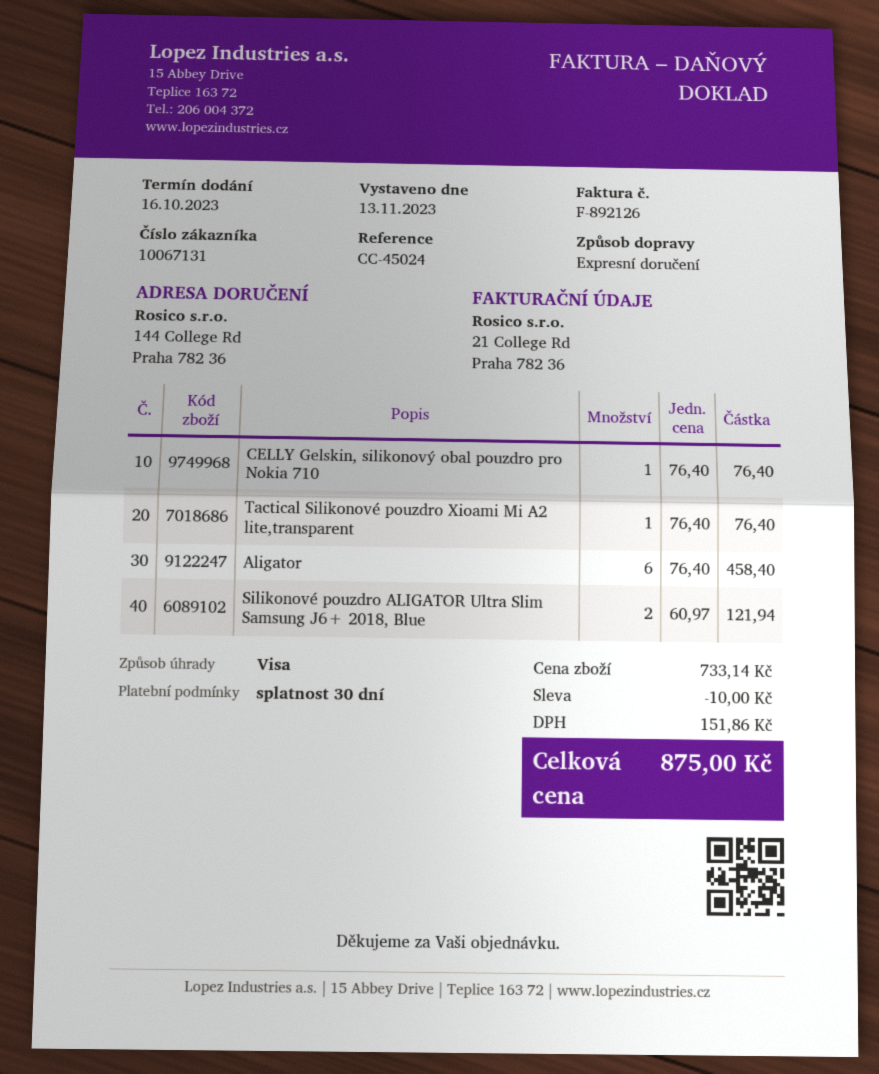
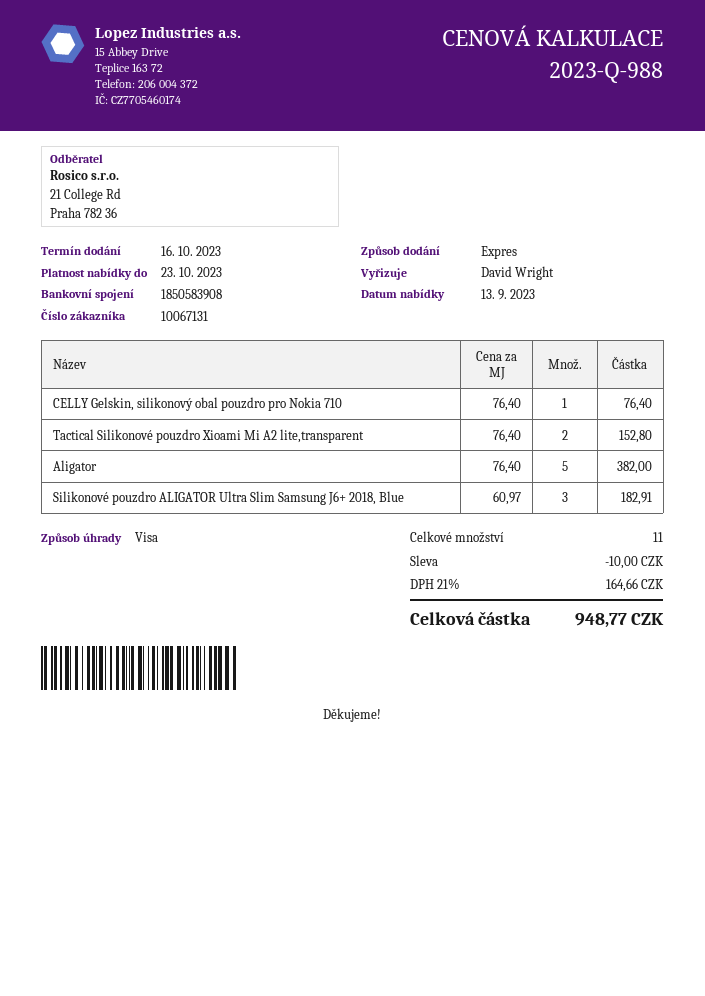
Tactical Silikonové pouzdro Xioami Mi A2 lite,transparent: 1 x 76.40 = 76.40 -> 2 x 76.40 = 152.80
Aligator: 6 x 76.40 = 458.40 -> 5 x 76.40 = 382.00
Silikonové pouzdro ALIGATOR Ultra Slim Samsung J6+ 2018, Blue: 2 x 60.97 = 121.94 -> 3 x 60.97 = 182.91
tax: 151.86 -> 164.66
total: 875.00 -> 948.77

